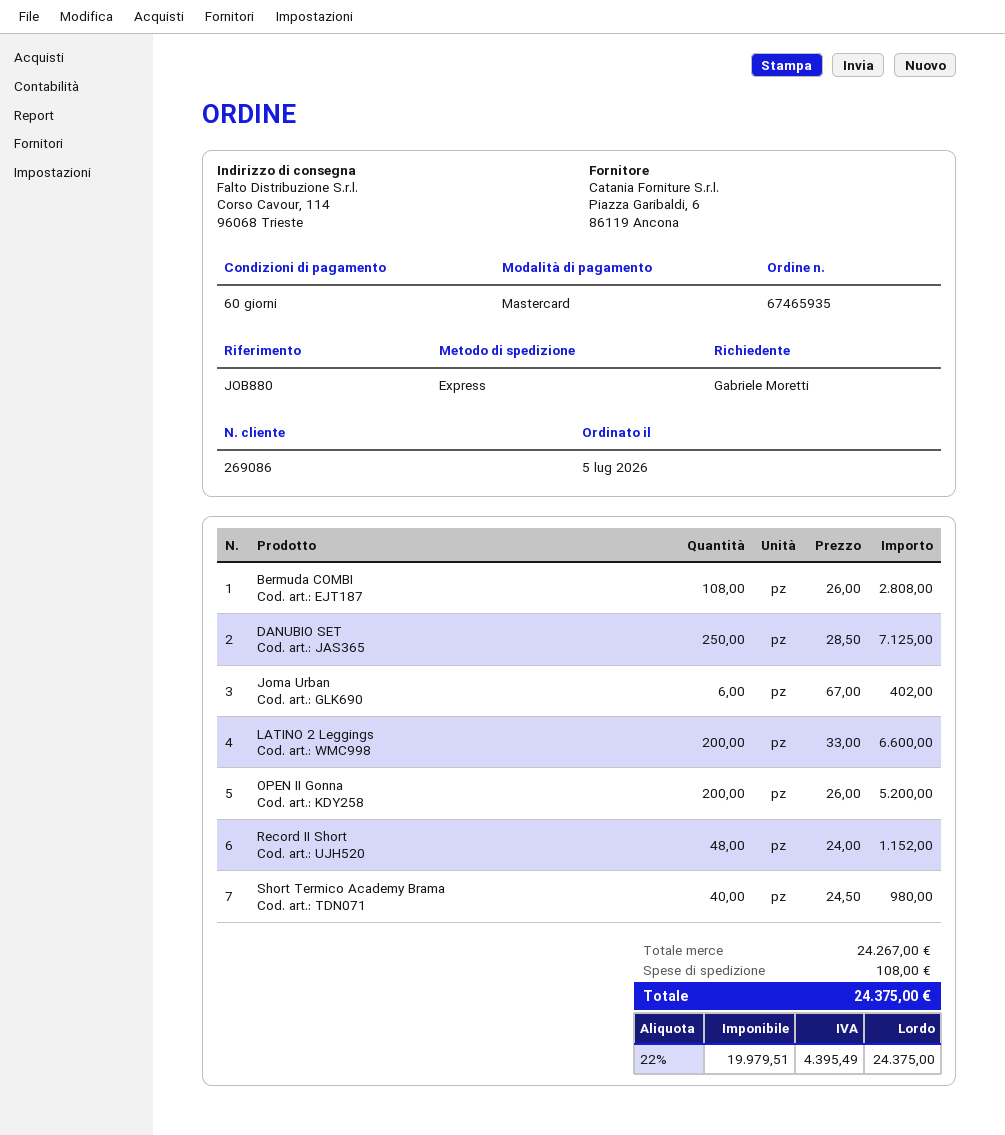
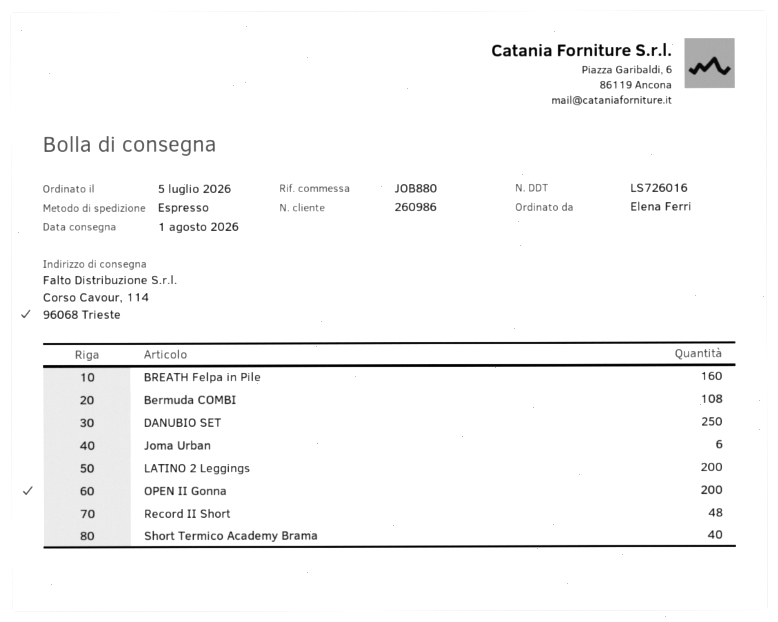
customer number: 269086 -> 260986
ordered by: Gabriele Moretti -> Elena Ferri
BREATH Felpa in Pile: none -> 160

